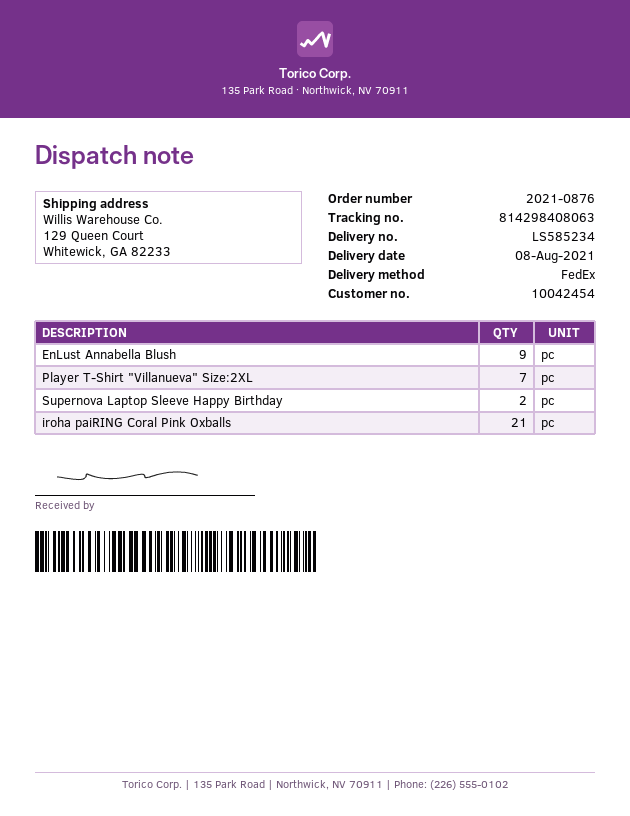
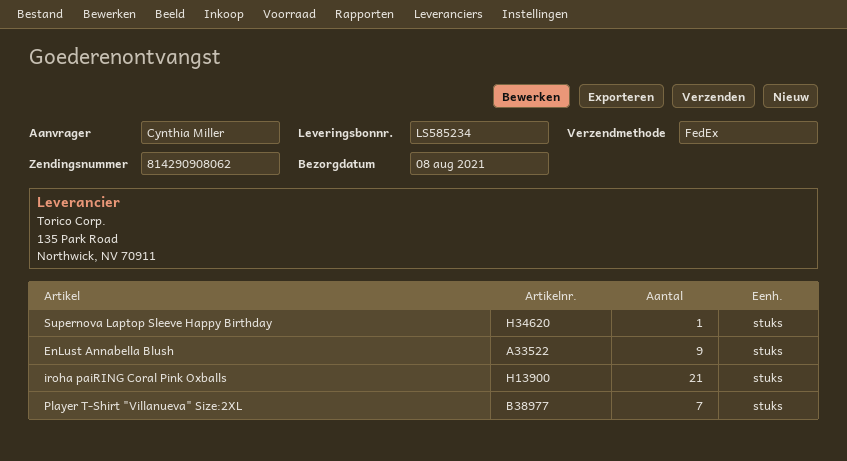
tracking number: 814298408063 -> 814290908062
Supernova Laptop Sleeve Happy Birthday: 2 -> 1

